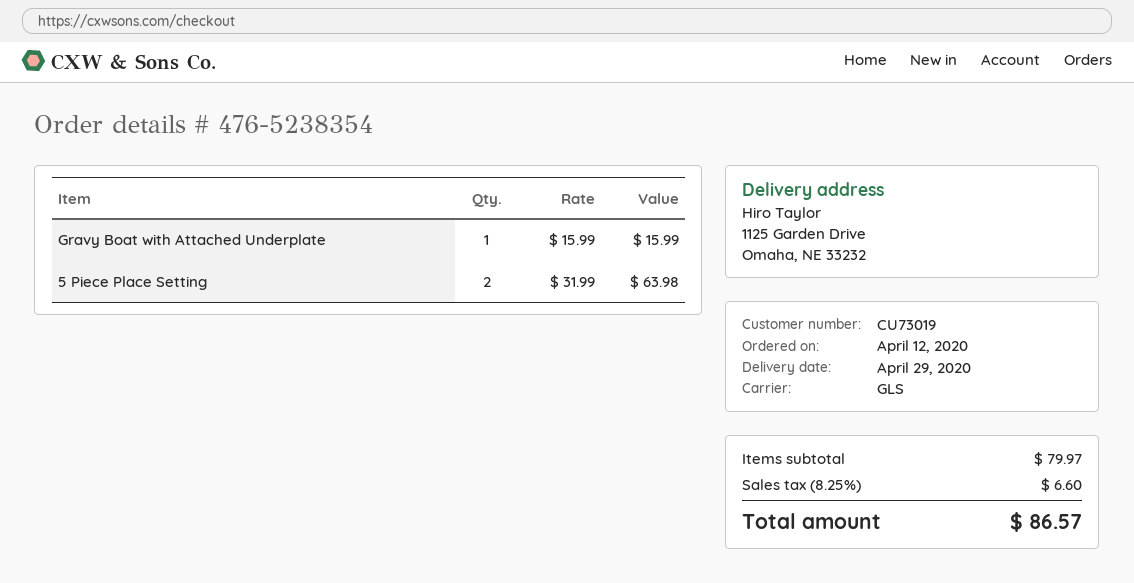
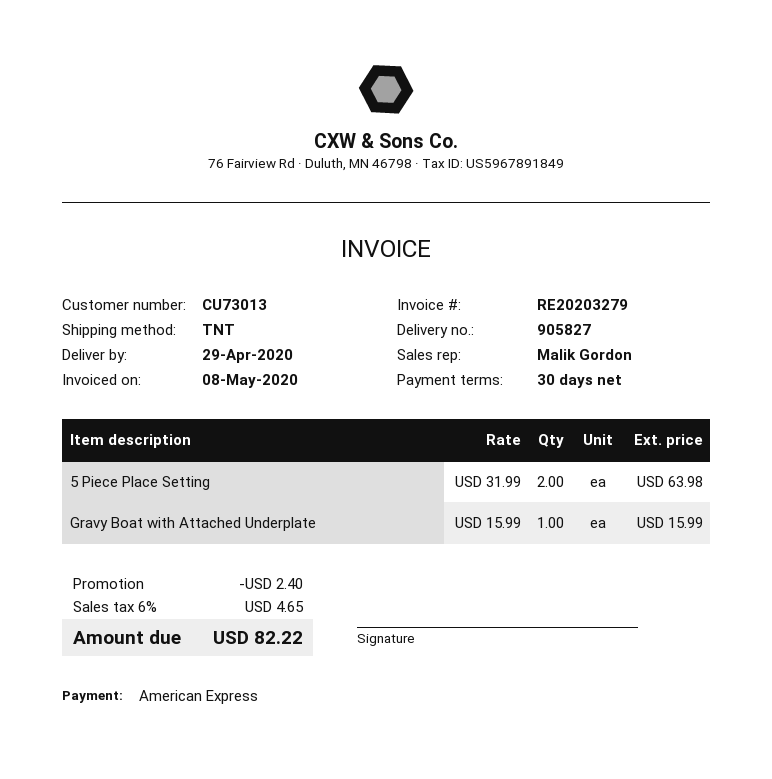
customer number: CU73019 -> CU73013
shipping method: GLS -> TNT
discount: none -> 2.40
tax: 8.25% = 6.60 -> 6% = 4.65
total: 86.57 -> 82.22

